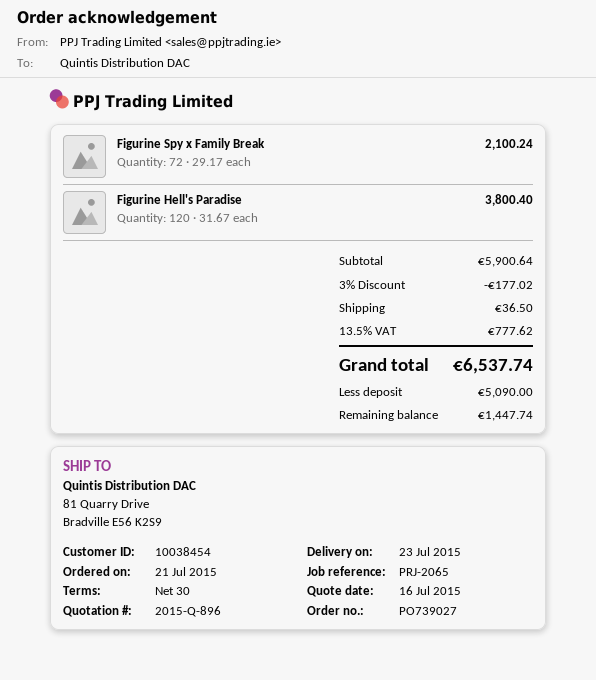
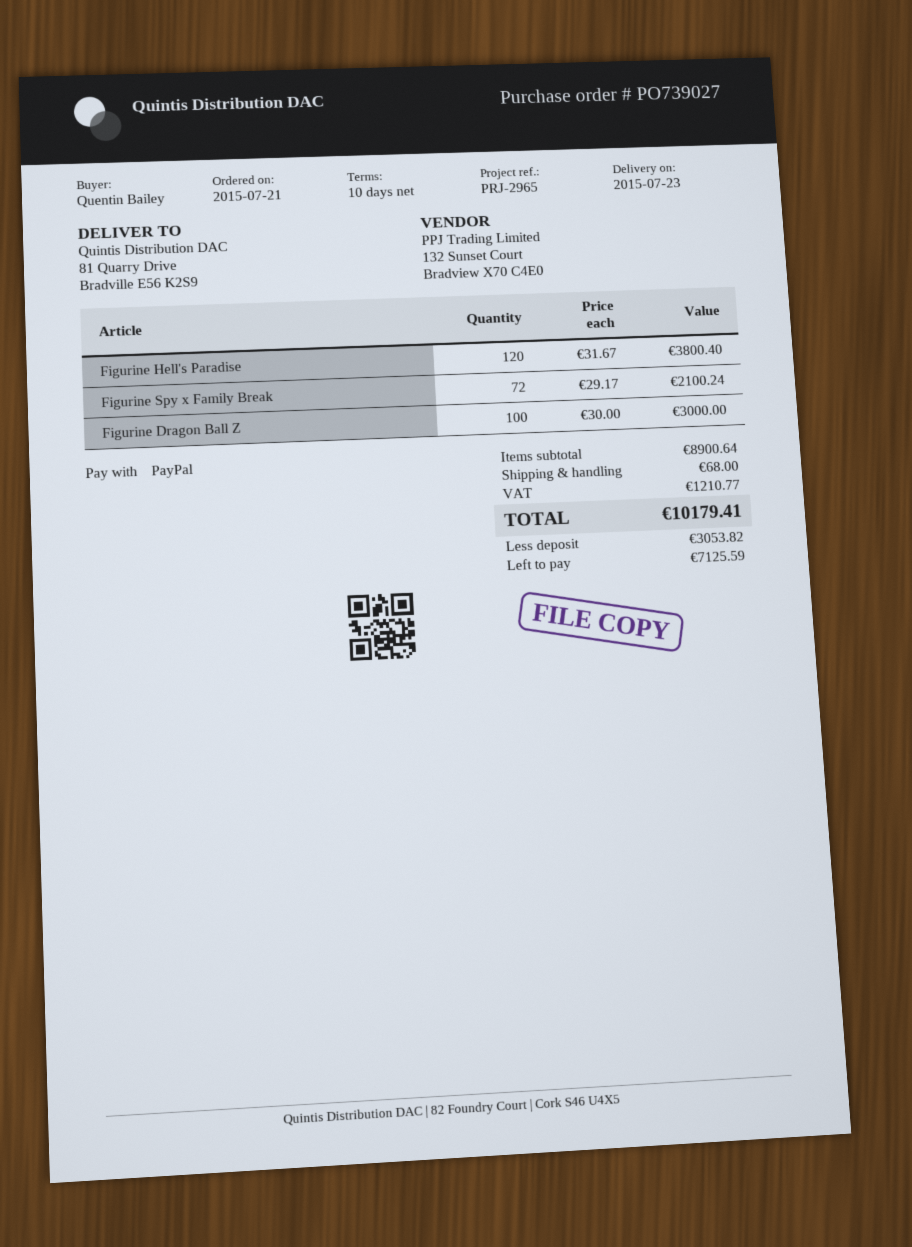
payment terms: 30 days -> 10 days
reference: PRJ-2065 -> PRJ-2965
Figurine Dragon Ball Z: none -> 100 x 30.00 = 3000.00
subtotal: 5900.64 -> 8900.64
discount: 3% = 177.02 -> none
shipping: 36.50 -> 68.00
tax: 777.62 -> 1210.77
total: 6537.74 -> 10179.41
deposit: 5090.00 -> 3053.82
balance: 1447.74 -> 7125.59

